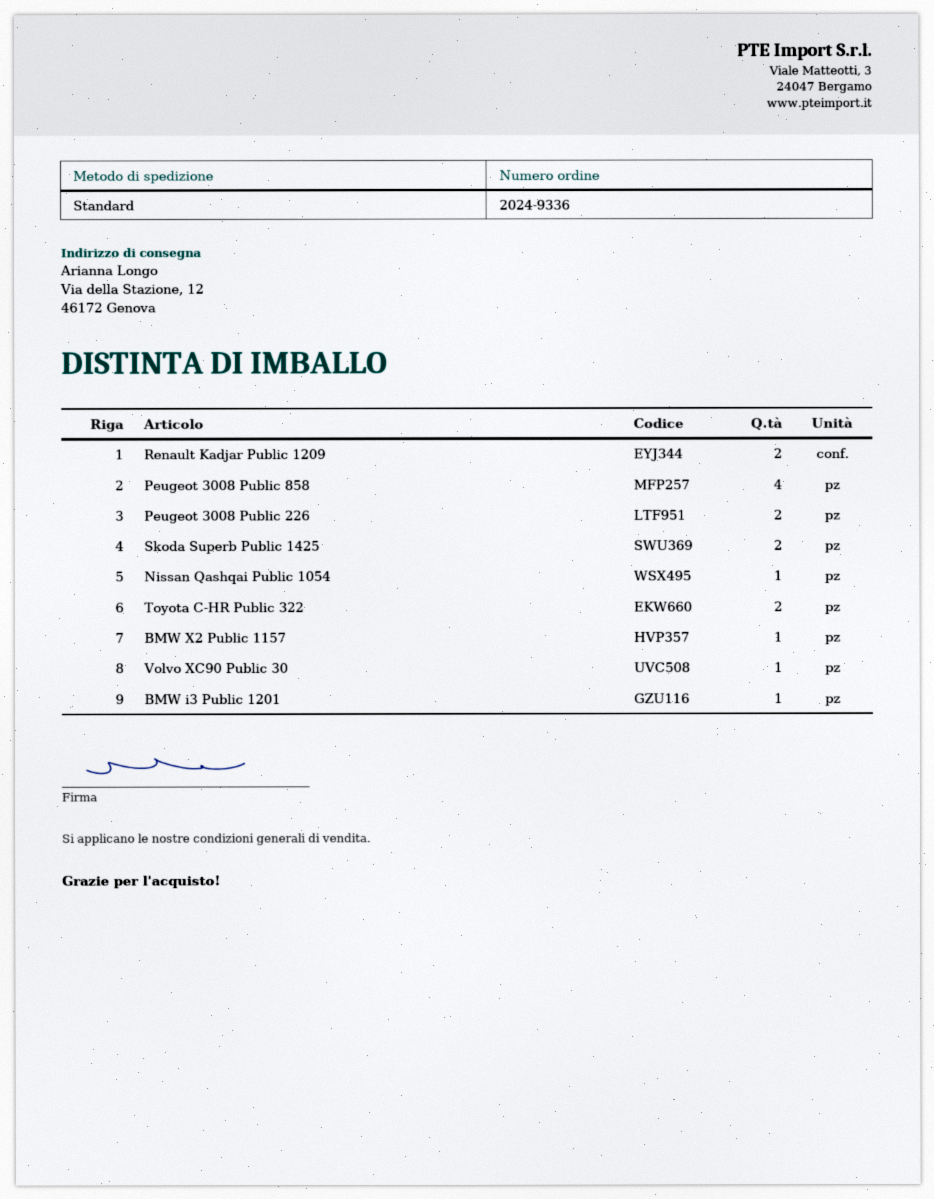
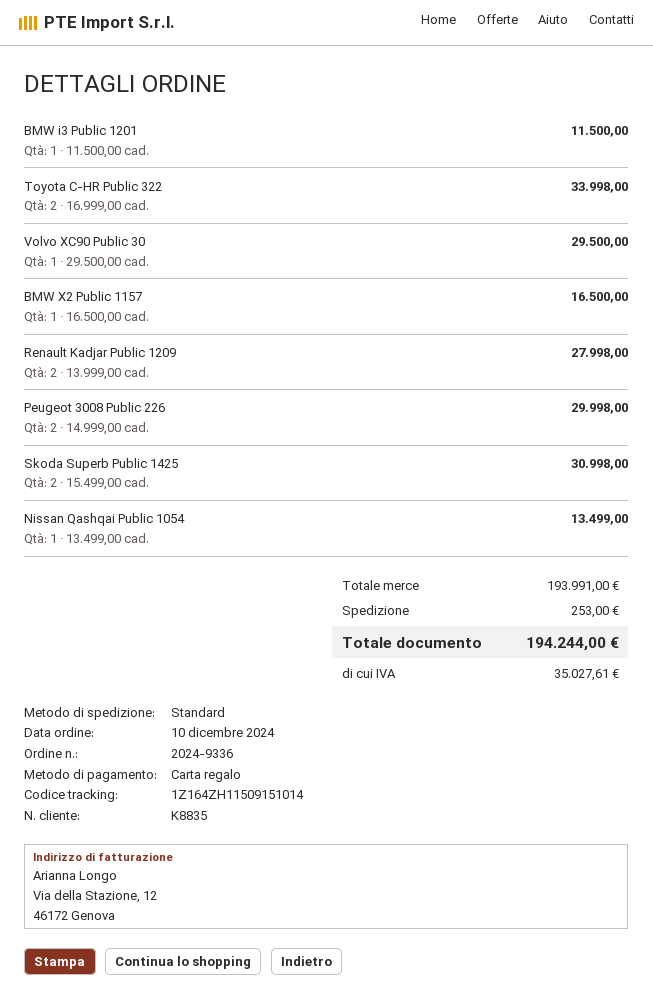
Peugeot 3008 Public 858: 4 -> none

